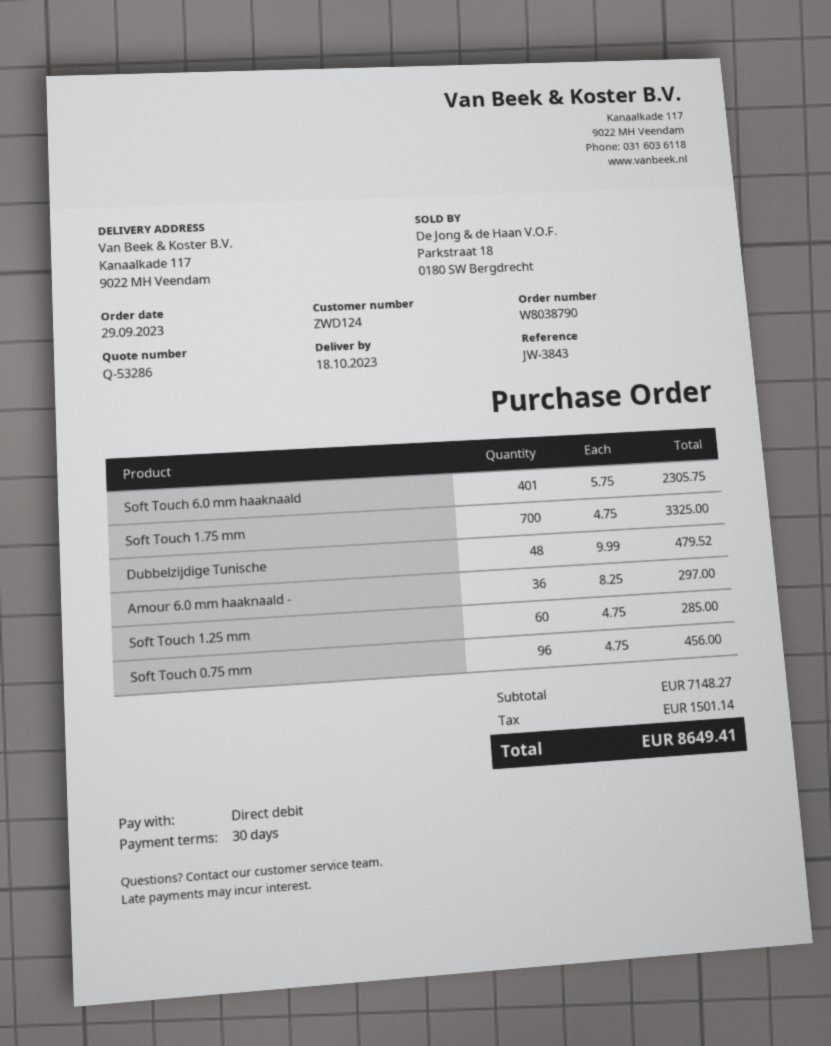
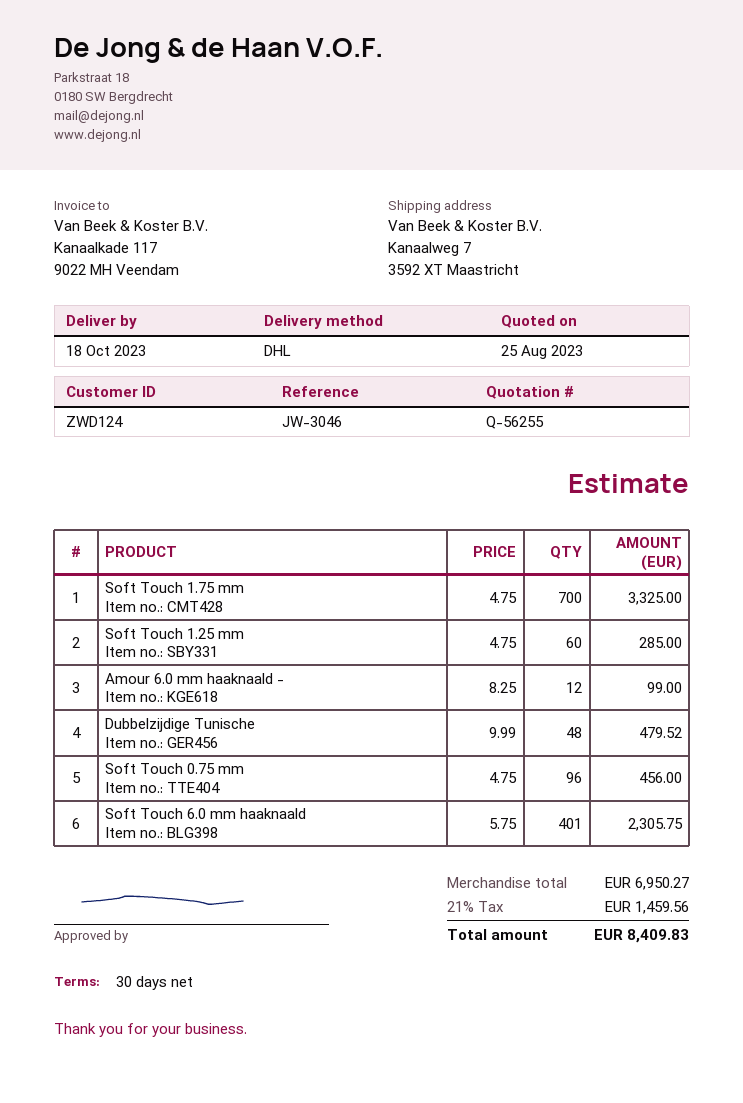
quote number: Q-53286 -> Q-56255
reference: JW-3843 -> JW-3046
ship to: Kanaalkade 117, 9022 MH Veendam -> Kanaalweg 7, 3592 XT Maastricht
Amour 6.0 mm haaknaald -: 36 x 8.25 = 297.00 -> 12 x 8.25 = 99.00
subtotal: 7148.27 -> 6950.27
tax: 1501.14 -> 1459.56
total: 8649.41 -> 8409.83

